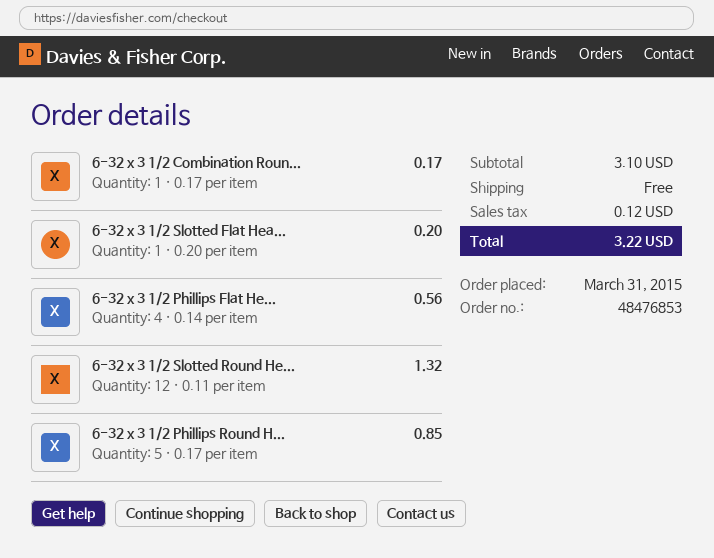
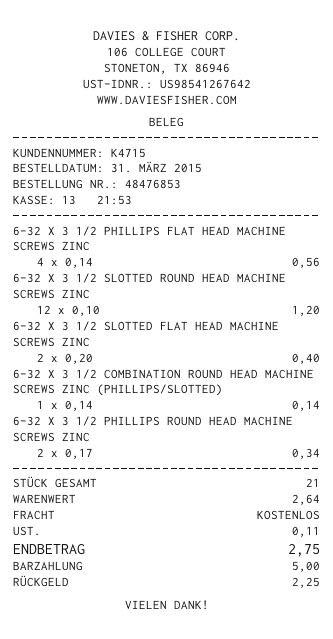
6-32 x 3 1/2 Combination Roun...: 1 x 0.17 = 0.17 -> 1 x 0.14 = 0.14
6-32 x 3 1/2 Slotted Flat Hea...: 1 x 0.20 = 0.20 -> 2 x 0.20 = 0.40
6-32 x 3 1/2 Slotted Round He...: 12 x 0.11 = 1.32 -> 12 x 0.10 = 1.20
6-32 x 3 1/2 Phillips Round H...: 5 x 0.17 = 0.85 -> 2 x 0.17 = 0.34
subtotal: 3.10 -> 2.64
tax: 0.12 -> 0.11
total: 3.22 -> 2.75

